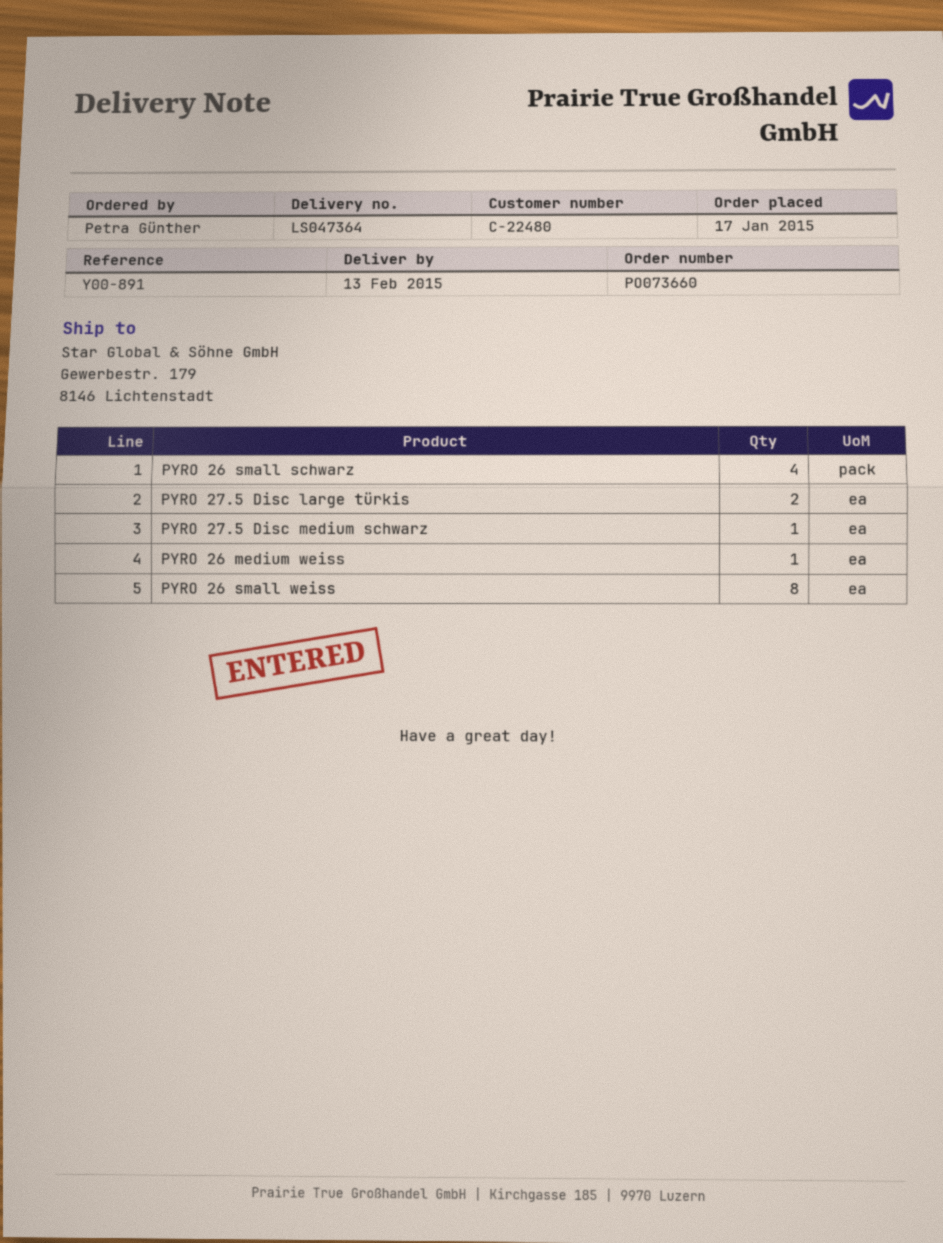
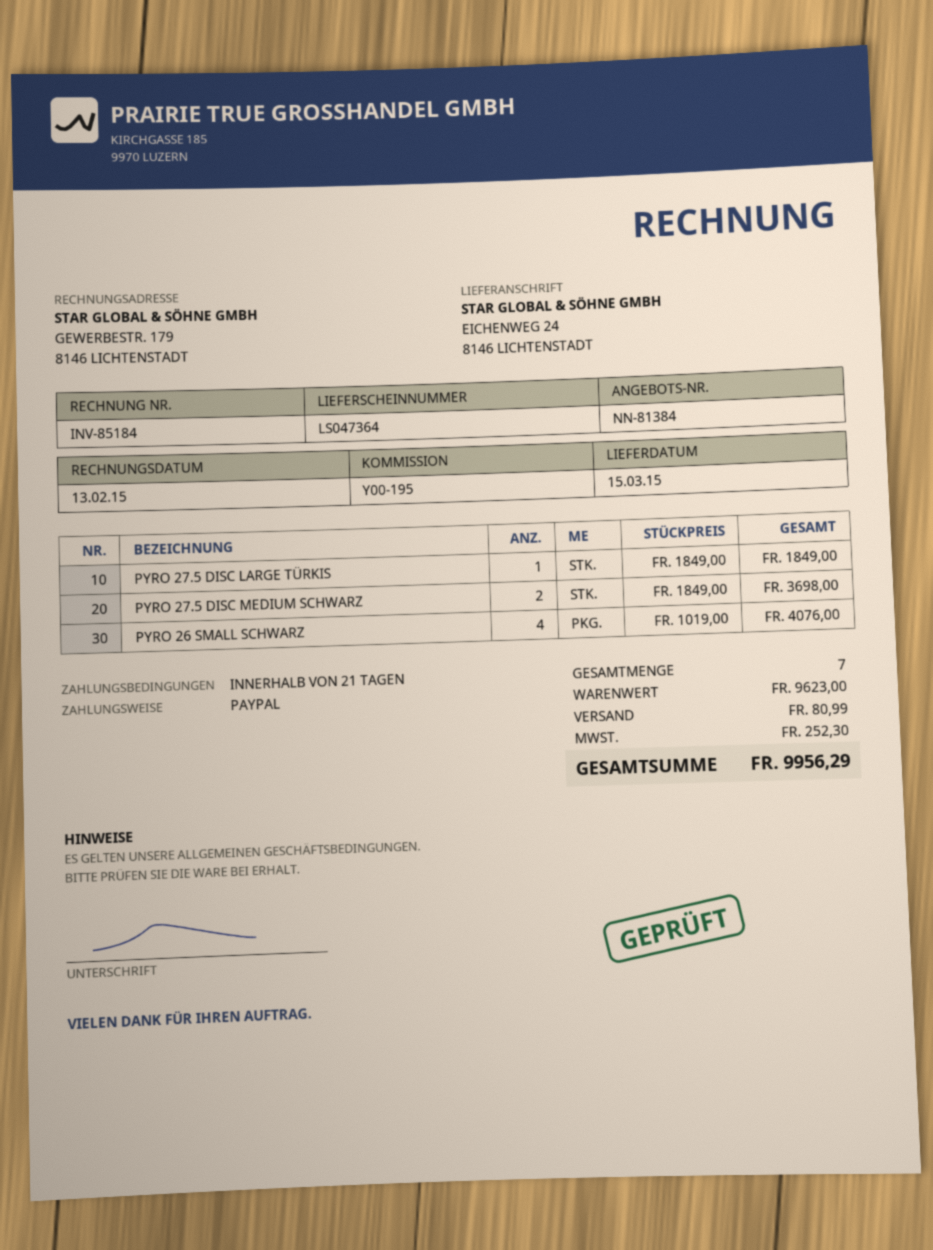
delivery date: 2015-02-13 -> 2015-03-15
reference: Y00-891 -> Y00-195
ship to: Gewerbestr. 179, 8146 Lichtenstadt -> EICHENWEG 24, 8146 LICHTENSTADT
PYRO 27.5 Disc large türkis: 2 -> 1
PYRO 27.5 Disc medium schwarz: 1 -> 2
PYRO 26 medium weiss: 1 -> none
PYRO 26 small weiss: 8 -> none

